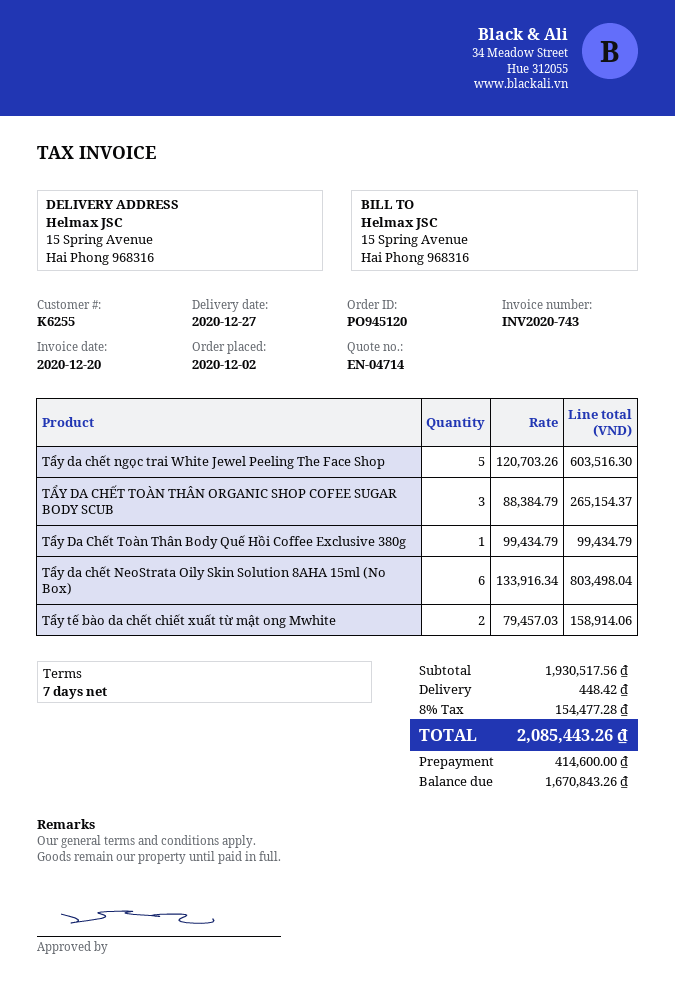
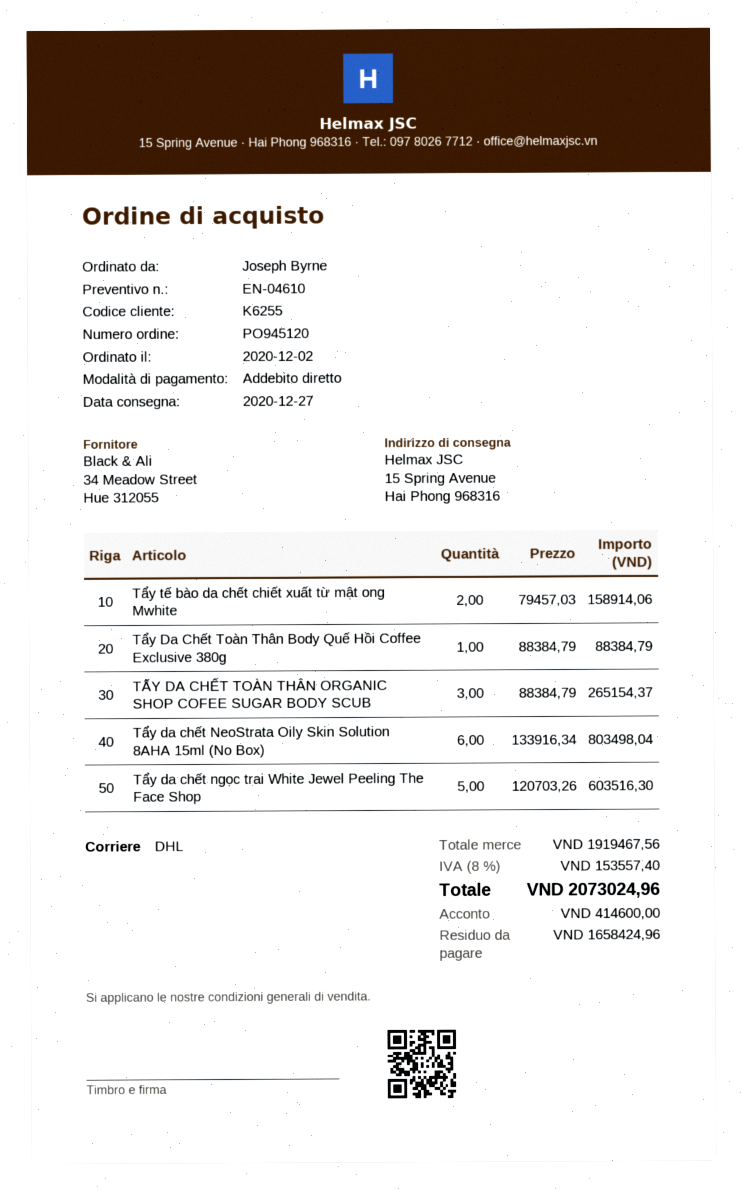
quote number: EN-04714 -> EN-04610
Tẩy Da Chết Toàn Thân Body Quế Hồi Coffee Exclusive 380g: 1 x 99434.79 = 99434.79 -> 1 x 88384.79 = 88384.79
subtotal: 1930517.56 -> 1919467.56
shipping: 448.42 -> none
tax: 8% = 154477.28 -> 8% = 153557.40
total: 2085443.26 -> 2073024.96
balance: 1670843.26 -> 1658424.96

